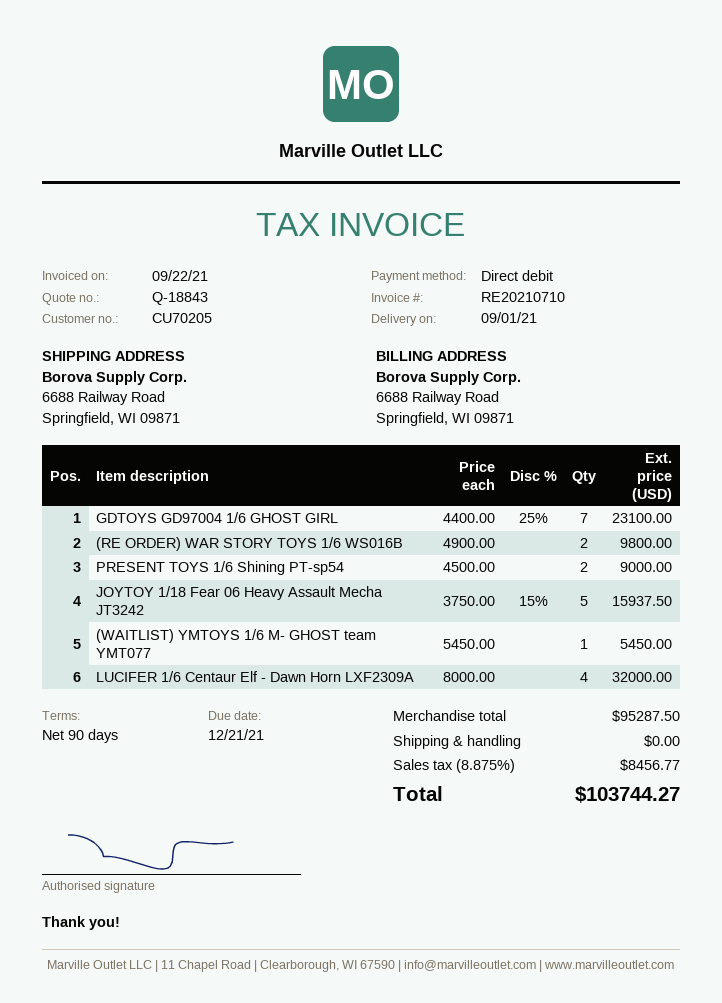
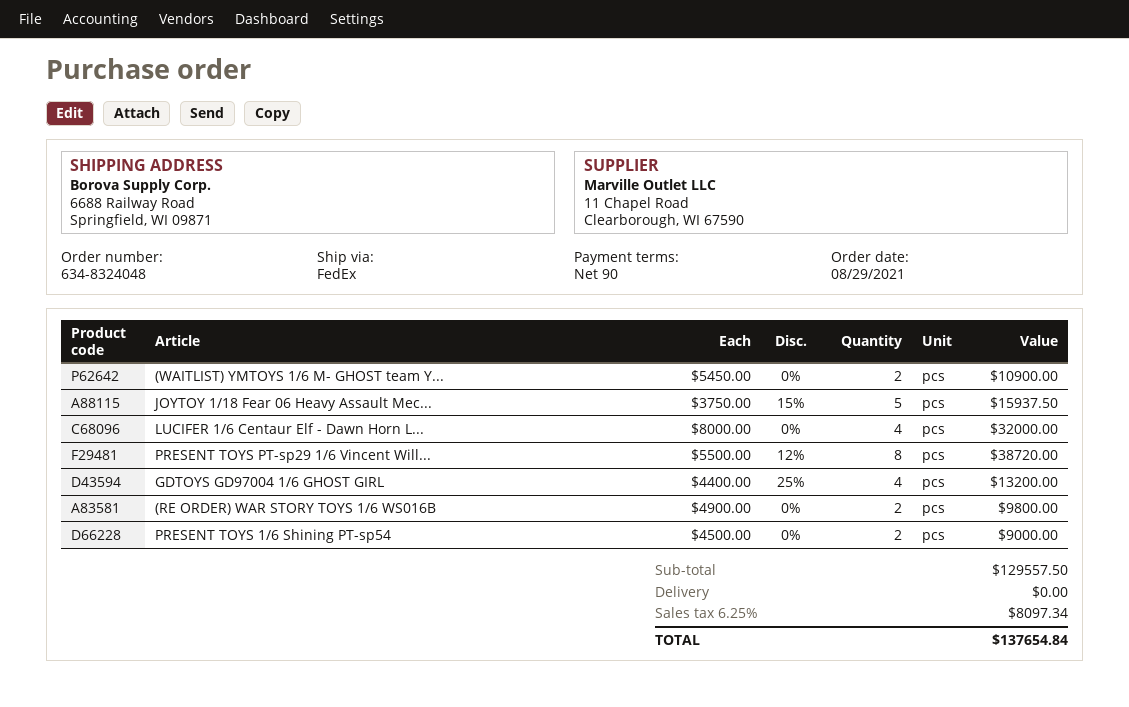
GDTOYS GD97004 1/6 GHOST GIRL: 7 x 4400.00 - 25% = 23100.00 -> 4 x 4400.00 - 25% = 13200.00
(WAITLIST) YMTOYS 1/6 M- GHOST team YMT077: 1 x 5450.00 = 5450.00 -> 2 x 5450.00 = 10900.00
PRESENT TOYS PT-sp29 1/6 Vincent Will...: none -> 8 x 5500.00 - 12% = 38720.00
subtotal: 95287.50 -> 129557.50
tax: 8.875% = 8456.77 -> 6.25% = 8097.34
total: 103744.27 -> 137654.84

